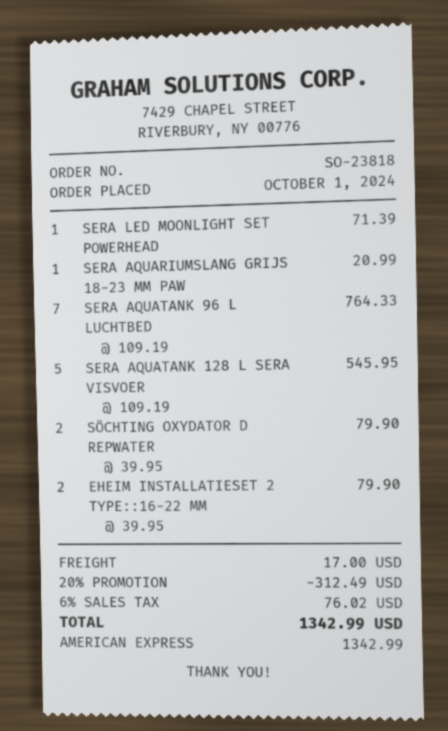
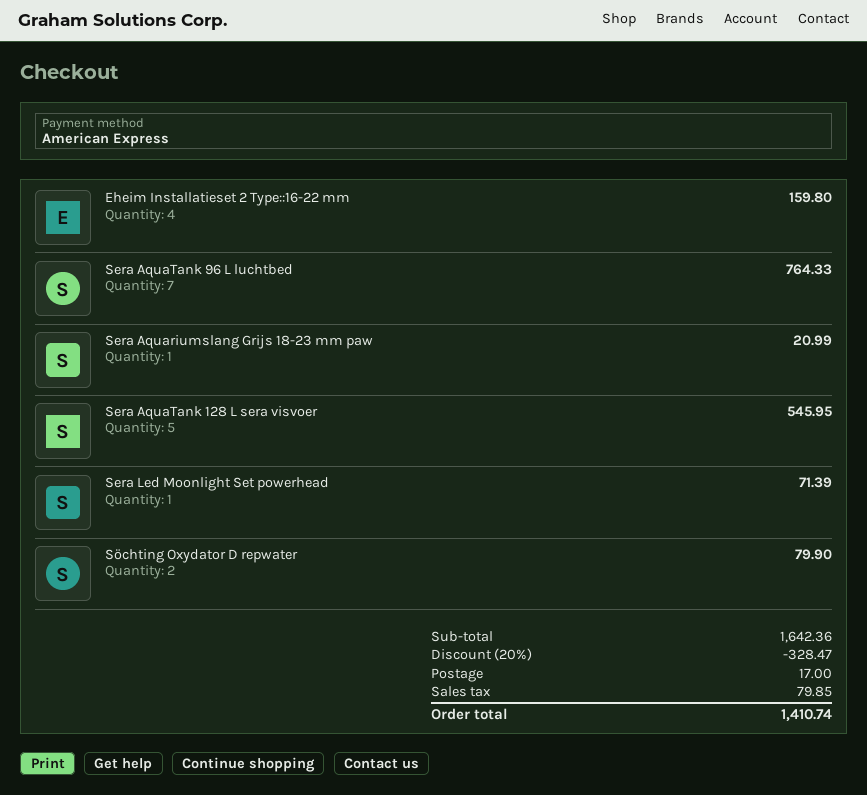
EHEIM INSTALLATIESET 2 TYPE::16-22 MM: 2 for 79.90 -> 4 for 159.80
discount: 20% = 312.49 -> 20% = 328.47
tax: 76.02 -> 79.85
total: 1342.99 -> 1410.74

